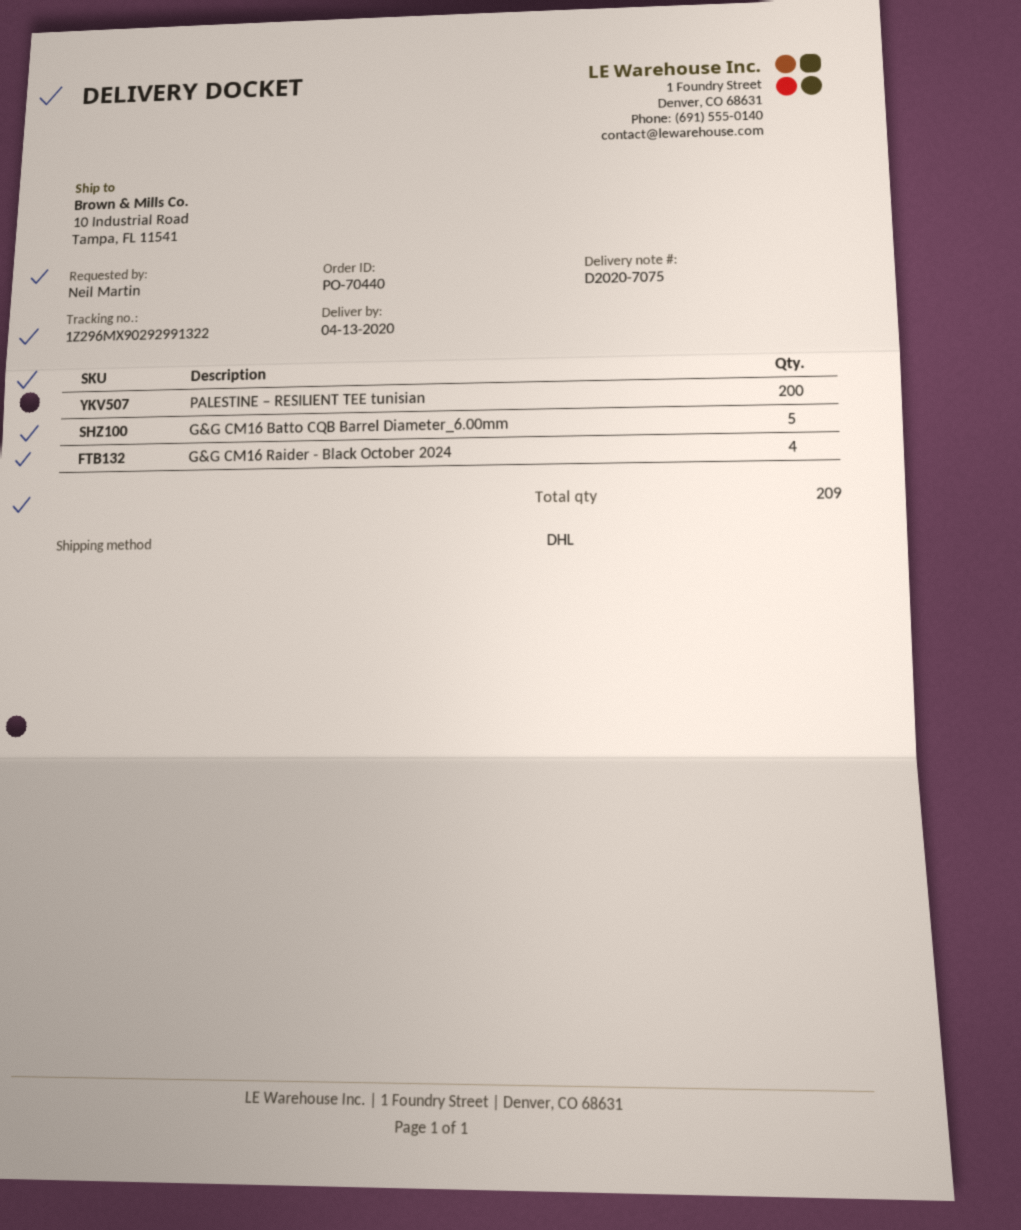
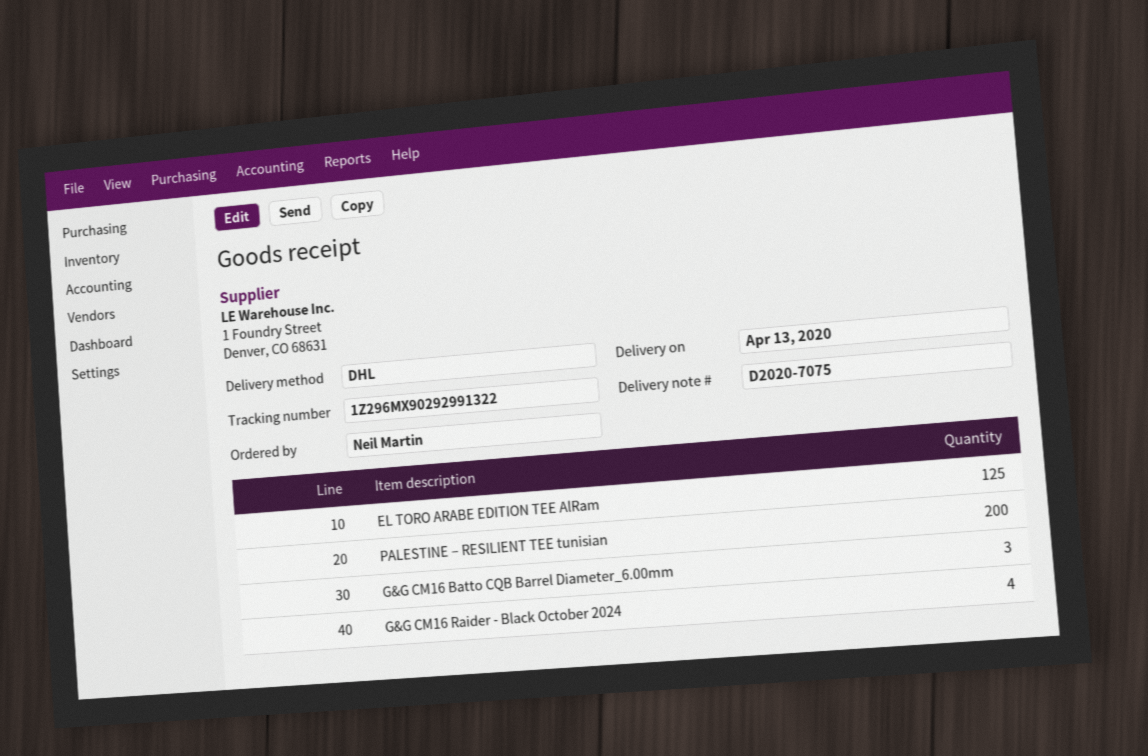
G&G CM16 Batto CQB Barrel Diameter_6.00mm: 5 -> 3
EL TORO ARABE EDITION TEE AlRam: none -> 125

